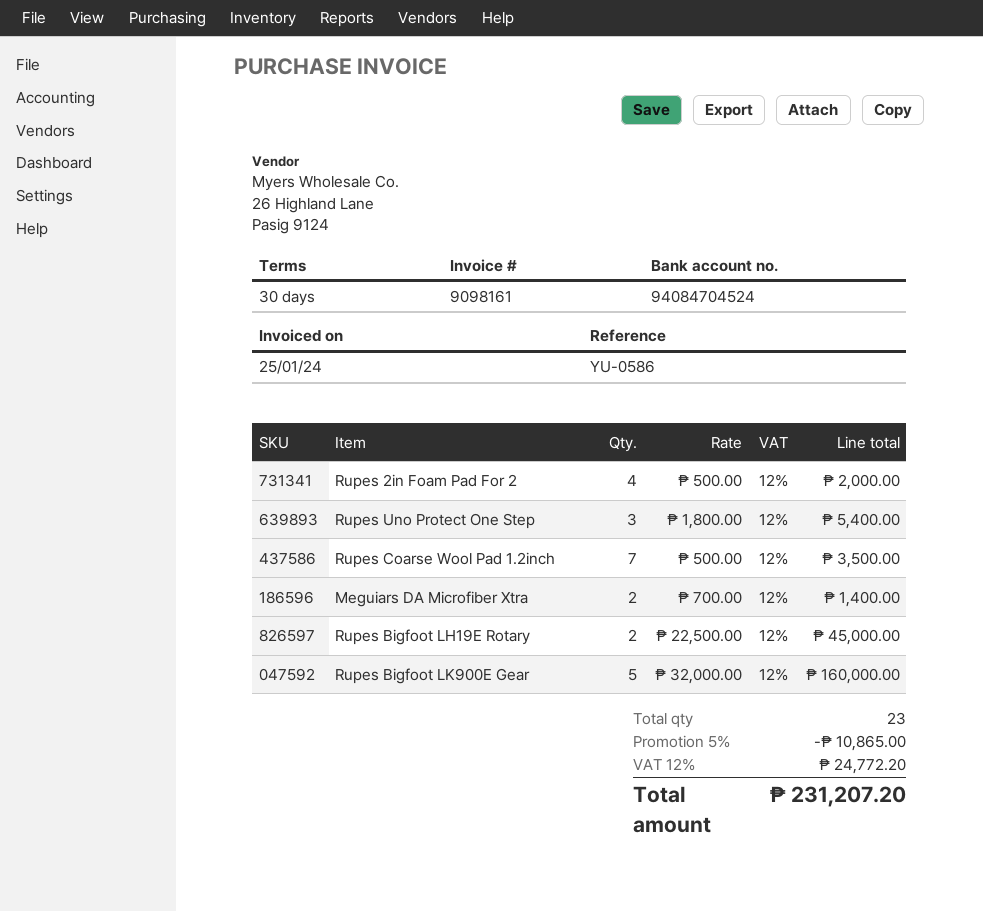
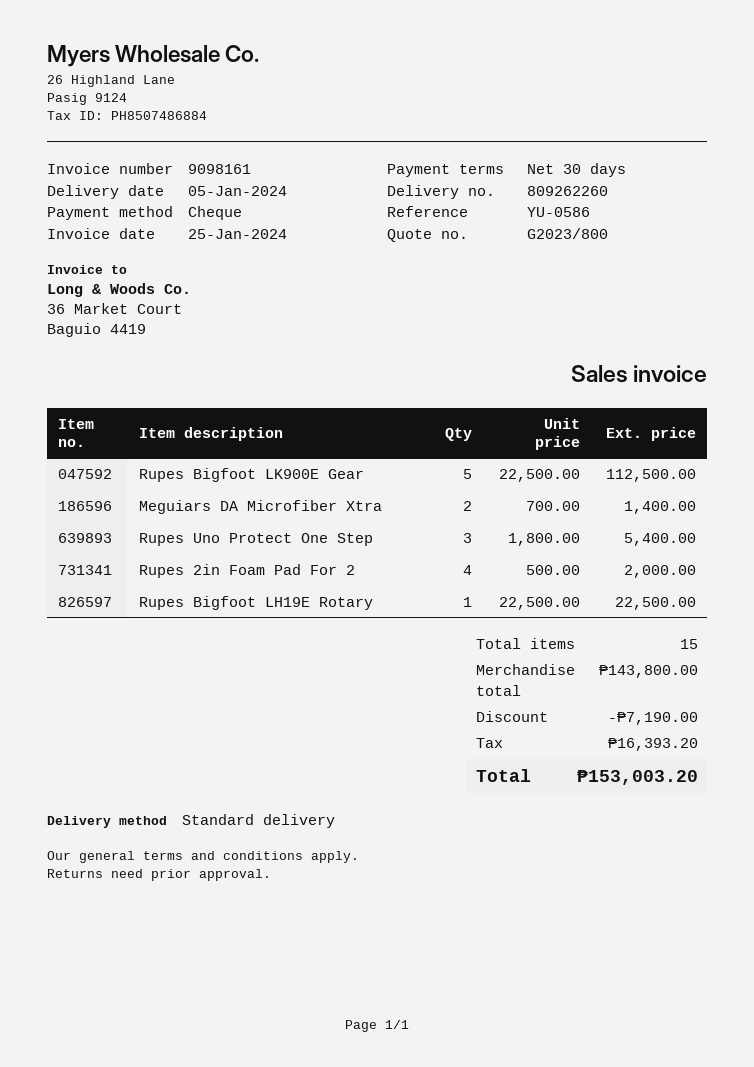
Rupes Coarse Wool Pad 1.2inch: 7 x 500.00 = 3500.00 -> none
Rupes Bigfoot LH19E Rotary: 2 x 22500.00 = 45000.00 -> 1 x 22500.00 = 22500.00
Rupes Bigfoot LK900E Gear: 5 x 32000.00 = 160000.00 -> 5 x 22500.00 = 112500.00
total quantity: 23 -> 15
discount: 10865.00 -> 7190.00
tax: 24772.20 -> 16393.20
total: 231207.20 -> 153003.20

